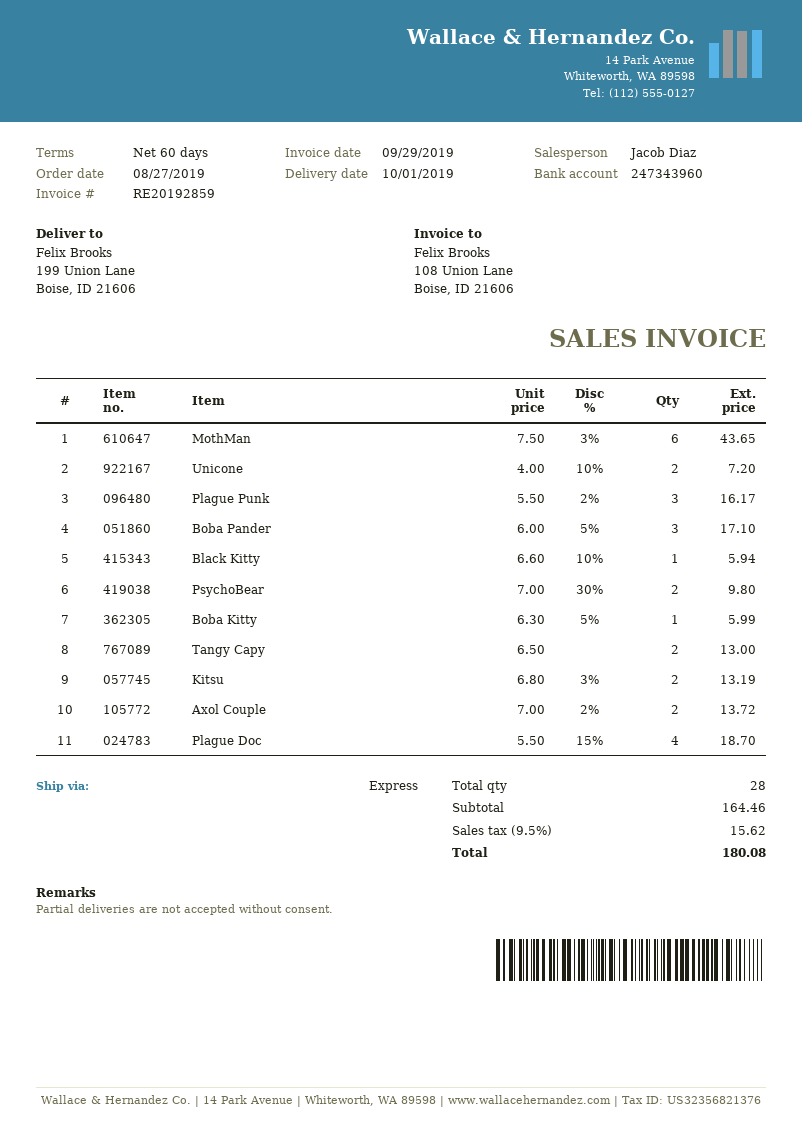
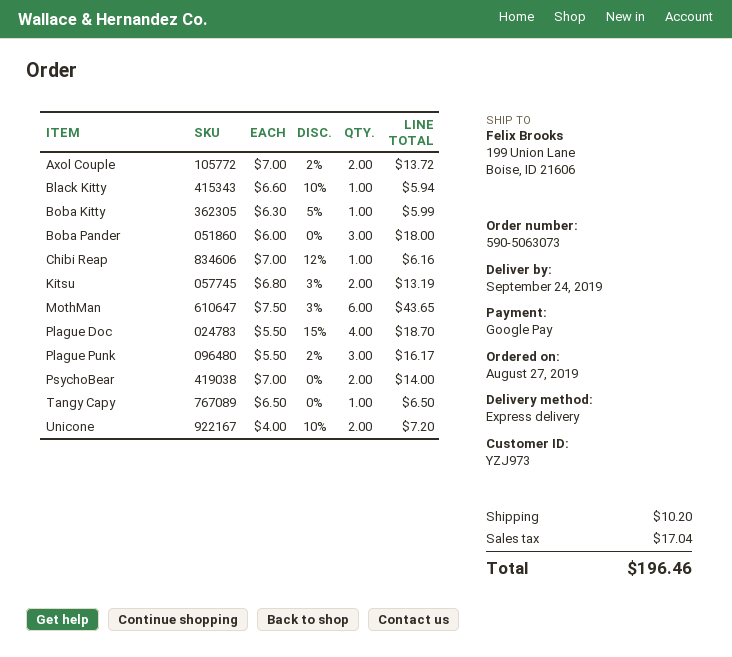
delivery date: 2019-10-01 -> 2019-09-24
Boba Pander: 3 x 6.00 - 5% = 17.10 -> 3 x 6.00 = 18.00
PsychoBear: 2 x 7.00 - 30% = 9.80 -> 2 x 7.00 = 14.00
Tangy Capy: 2 x 6.50 = 13.00 -> 1 x 6.50 = 6.50
Chibi Reap: none -> 1 x 7.00 - 12% = 6.16
shipping: none -> 10.20
tax: 15.62 -> 17.04
total: 180.08 -> 196.46

